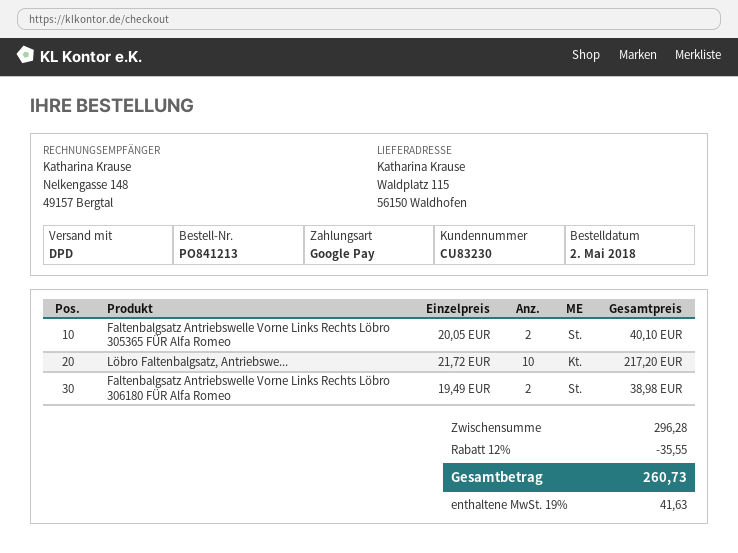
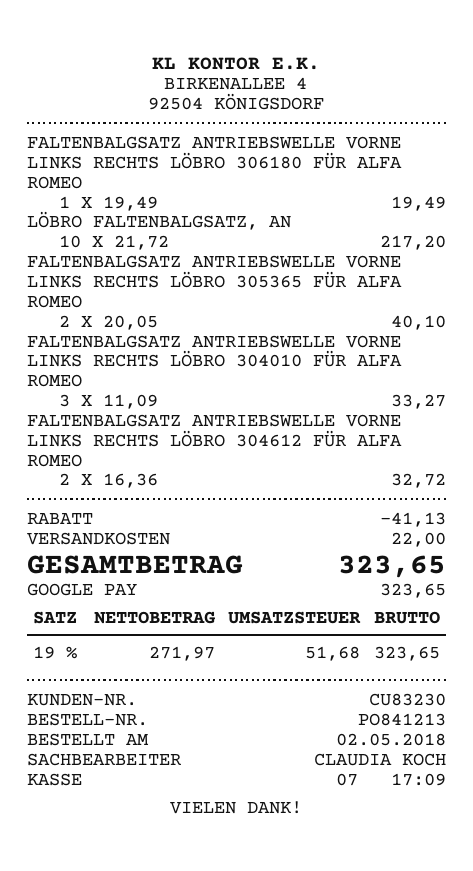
Faltenbalgsatz Antriebswelle Vorne Links Rechts Löbro 306180 FÜR Alfa Romeo: 2 x 19.49 = 38.98 -> 1 x 19.49 = 19.49
FALTENBALGSATZ ANTRIEBSWELLE VORNE LINKS RECHTS LÖBRO 304010 FÜR ALFA ROMEO: none -> 3 x 11.09 = 33.27
FALTENBALGSATZ ANTRIEBSWELLE VORNE LINKS RECHTS LÖBRO 304612 FÜR ALFA ROMEO: none -> 2 x 16.36 = 32.72
discount: 35.55 -> 41.13
shipping: none -> 22.00
tax: 19% = 41.63 -> 19% = 51.68
total: 260.73 -> 323.65

